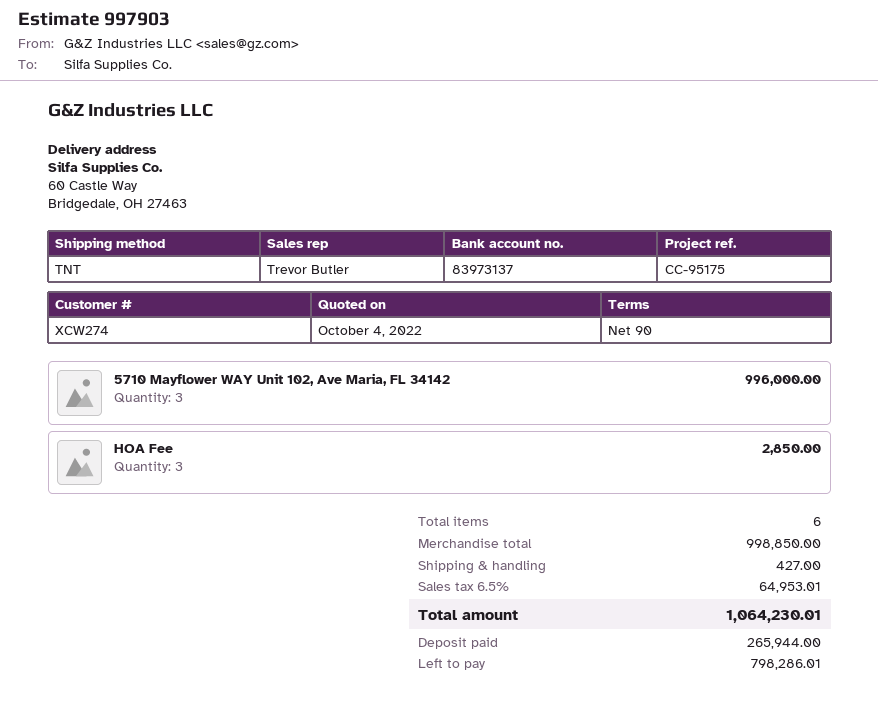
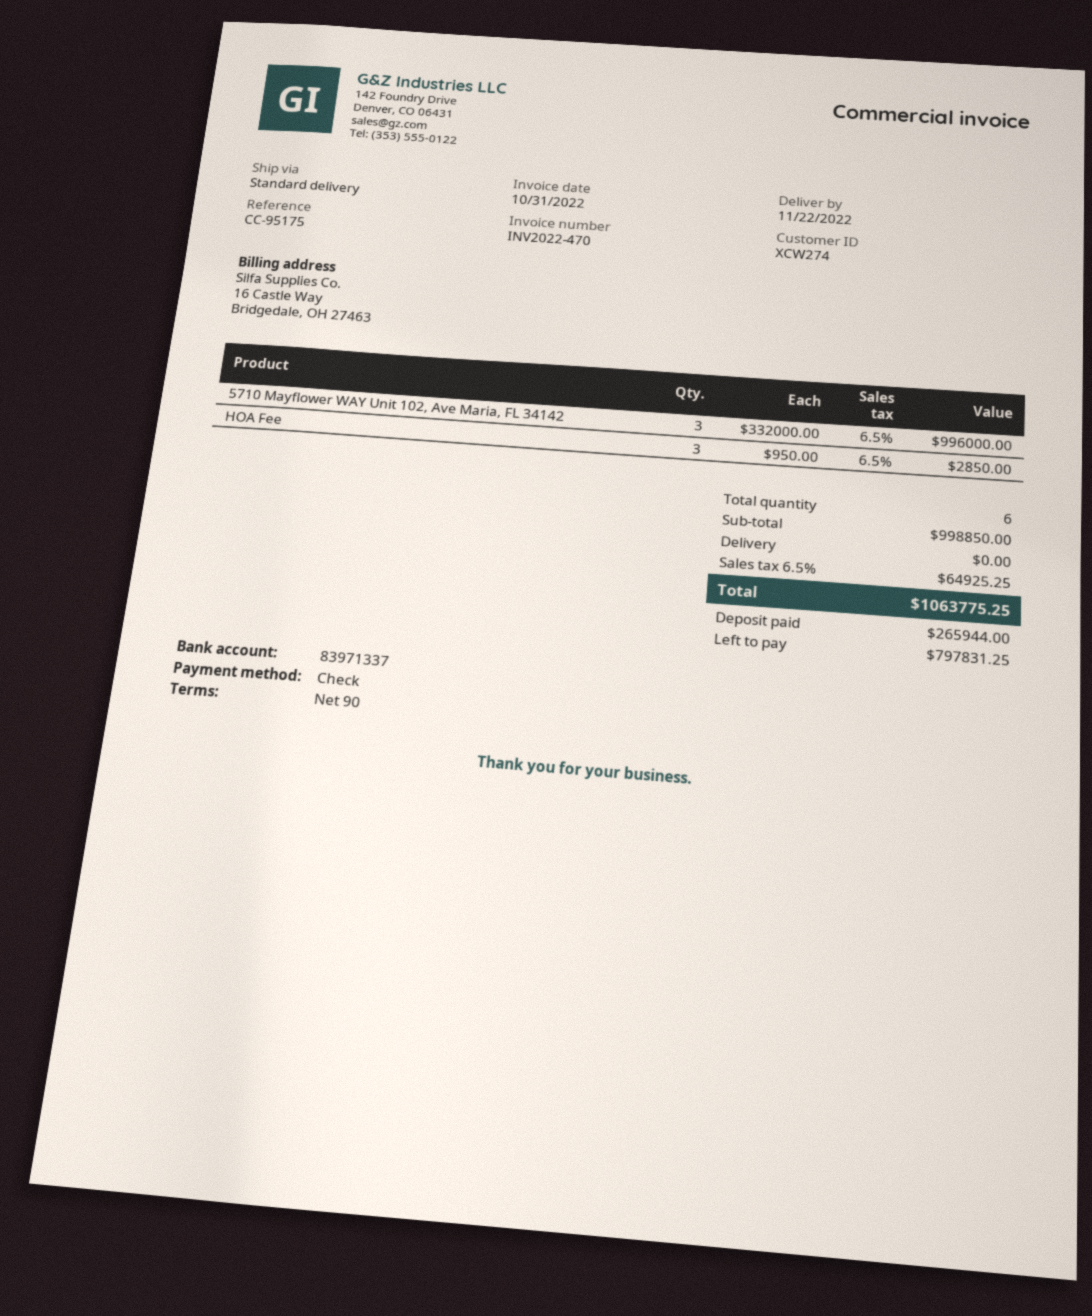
bank account: 83973137 -> 83971337
shipping method: TNT -> standard
shipping: 427.00 -> 0.00
tax: 6.5% = 64953.01 -> 6.5% = 64925.25
total: 1064230.01 -> 1063775.25
balance: 798286.01 -> 797831.25

